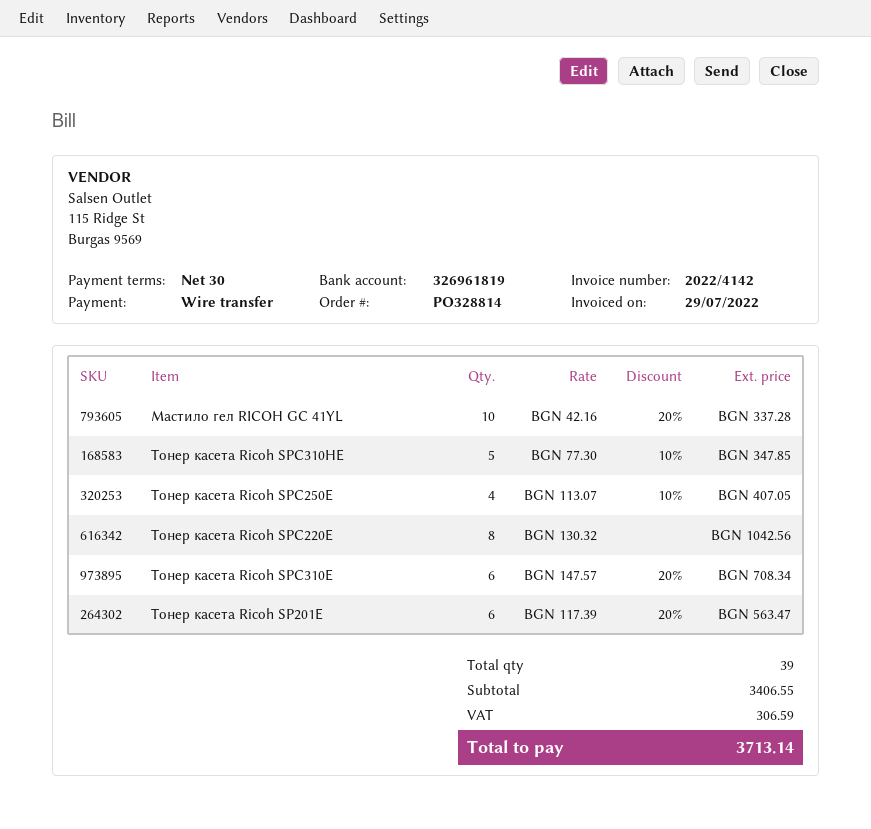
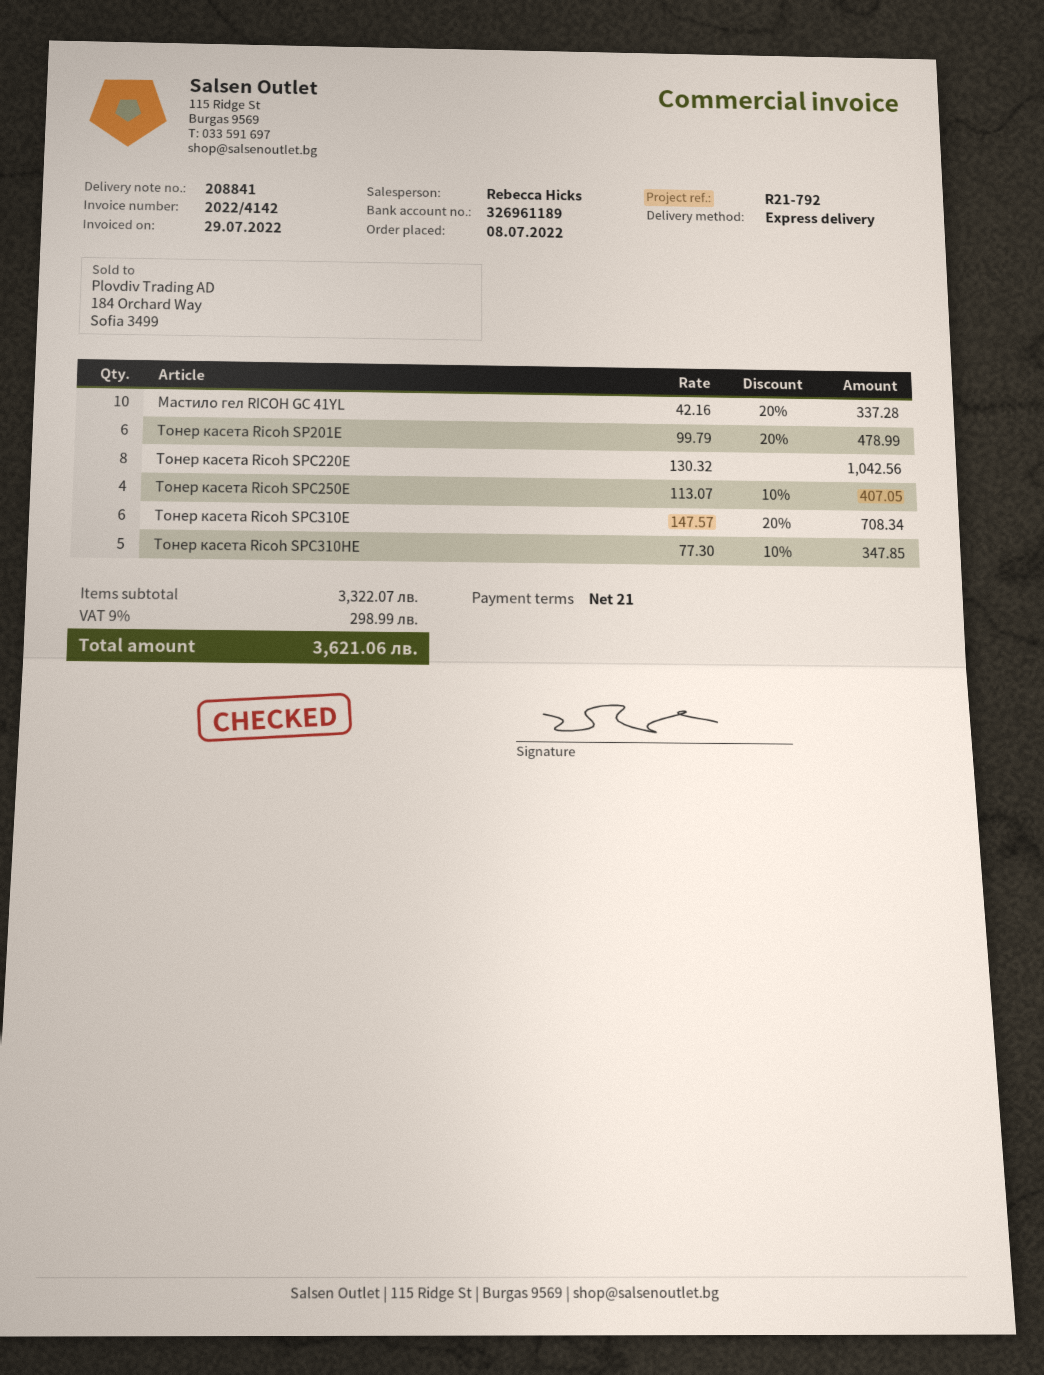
payment terms: 30 days -> 21 days
bank account: 326961819 -> 326961189
Тонер касета Ricoh SP201E: 6 x 117.39 - 20% = 563.47 -> 6 x 99.79 - 20% = 478.99
subtotal: 3406.55 -> 3322.07
tax: 306.59 -> 298.99
total: 3713.14 -> 3621.06

